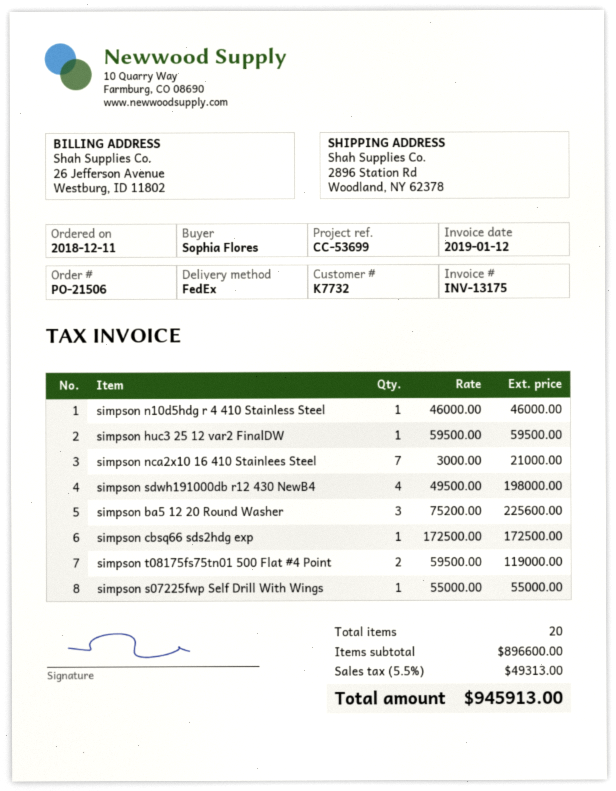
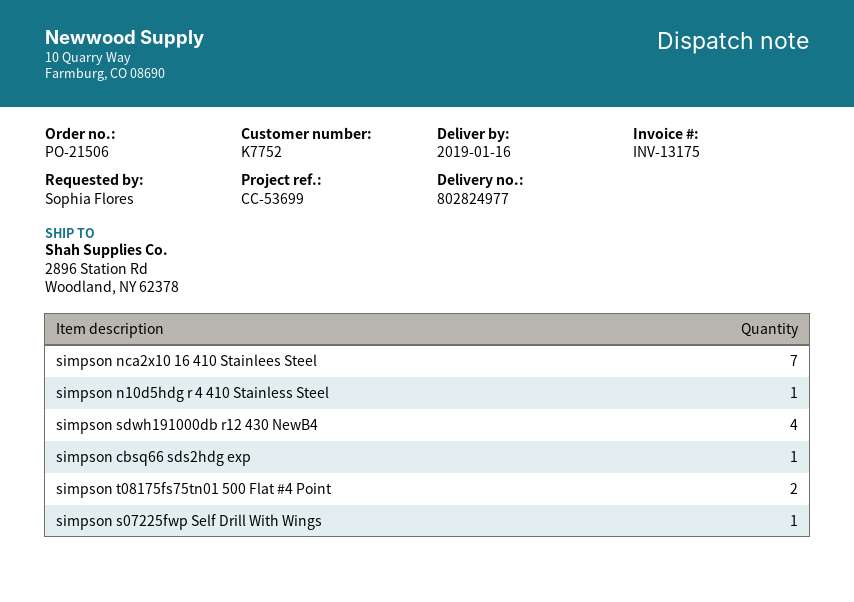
customer number: K7732 -> K7752
simpson huc3 25 12 var2 FinalDW: 1 -> none
simpson ba5 12 20 Round Washer: 3 -> none

